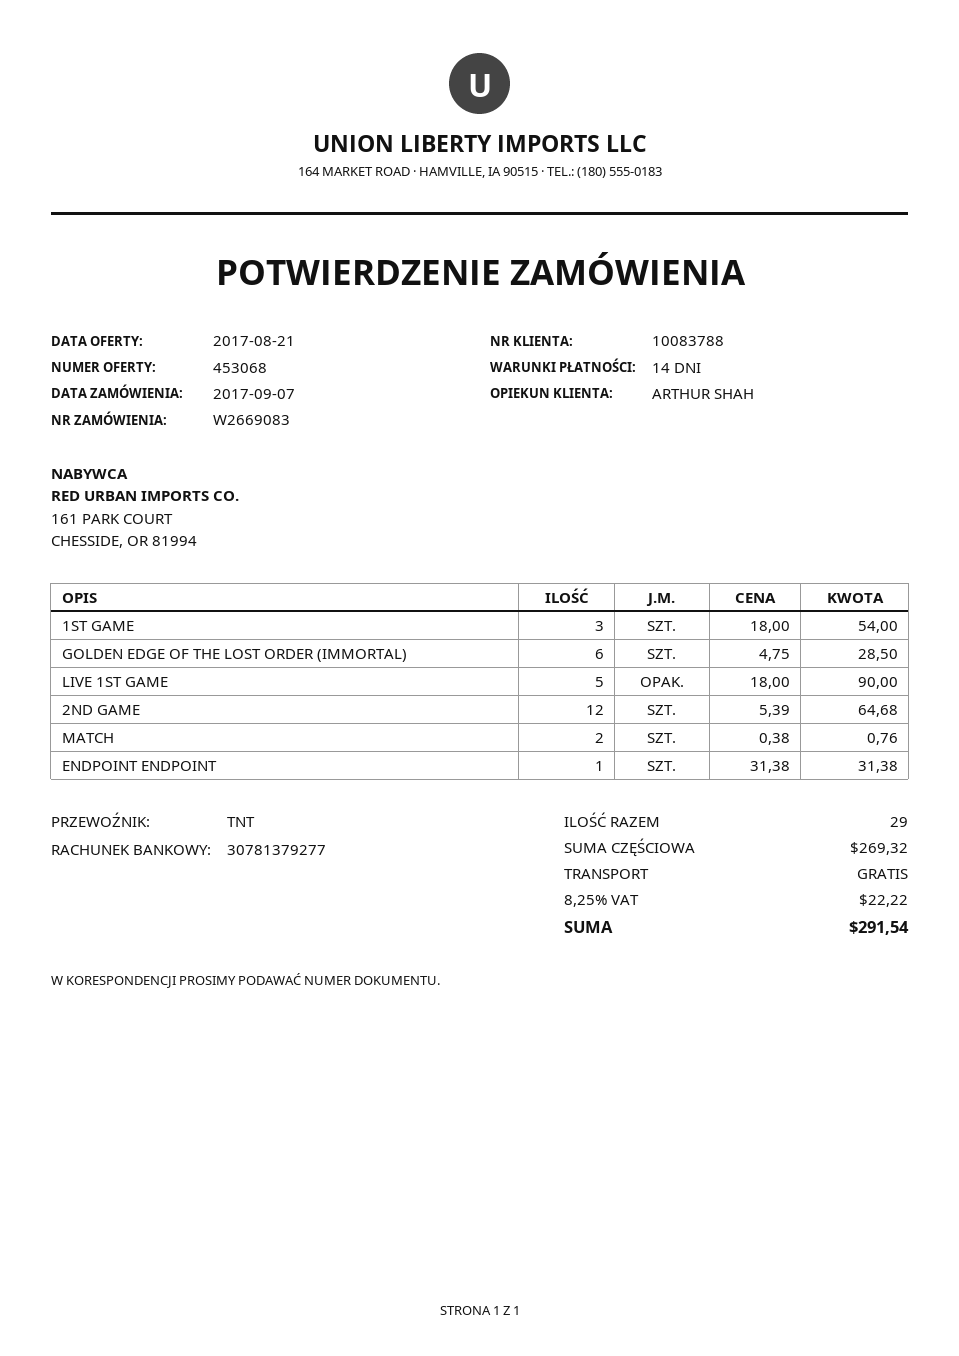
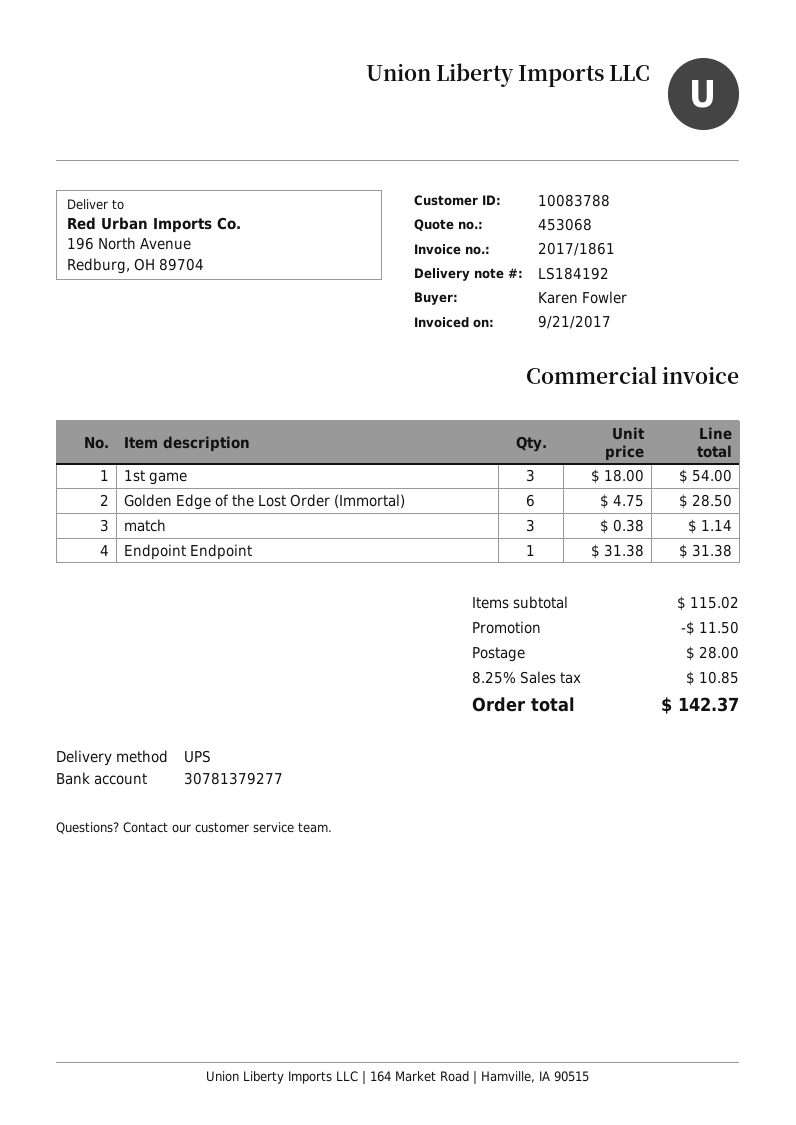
shipping method: TNT -> UPS
LIVE 1ST GAME: 5 x 18.00 = 90.00 -> none
2ND GAME: 12 x 5.39 = 64.68 -> none
MATCH: 2 x 0.38 = 0.76 -> 3 x 0.38 = 1.14
subtotal: 269.32 -> 115.02
discount: none -> 11.50
shipping: 0.00 -> 28.00
tax: 8.25% = 22.22 -> 8.25% = 10.85
total: 291.54 -> 142.37

